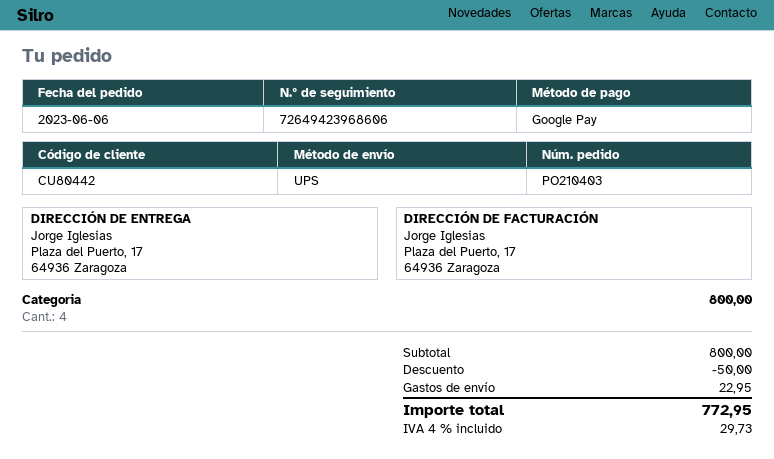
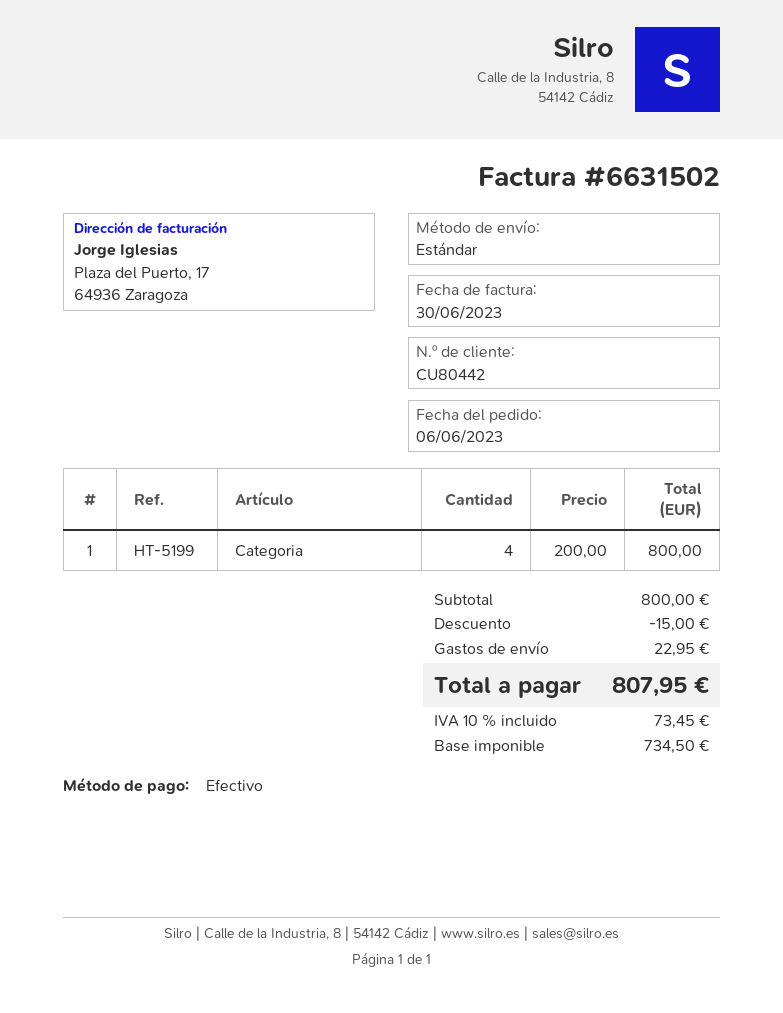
payment method: Google Pay -> cash
shipping method: UPS -> standard
discount: 50.00 -> 15.00
tax: 4% = 29.73 -> 10% = 73.45
total: 772.95 -> 807.95

